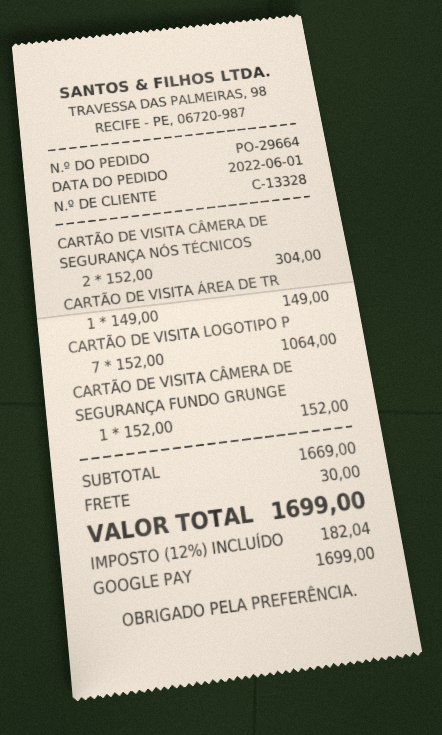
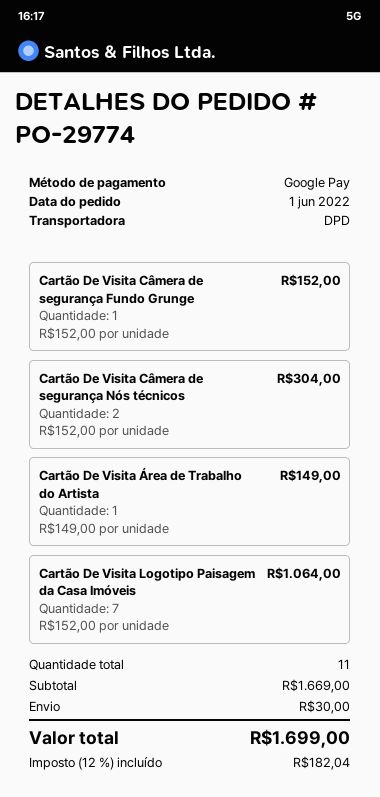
order number: PO-29664 -> PO-29774

